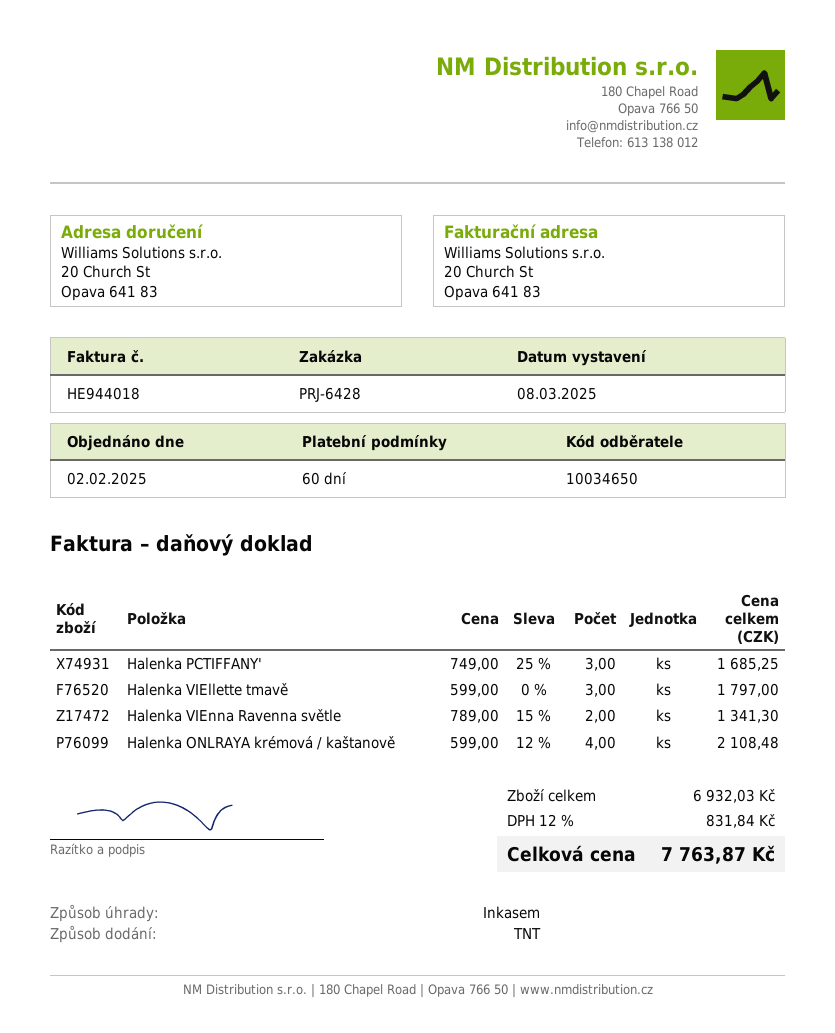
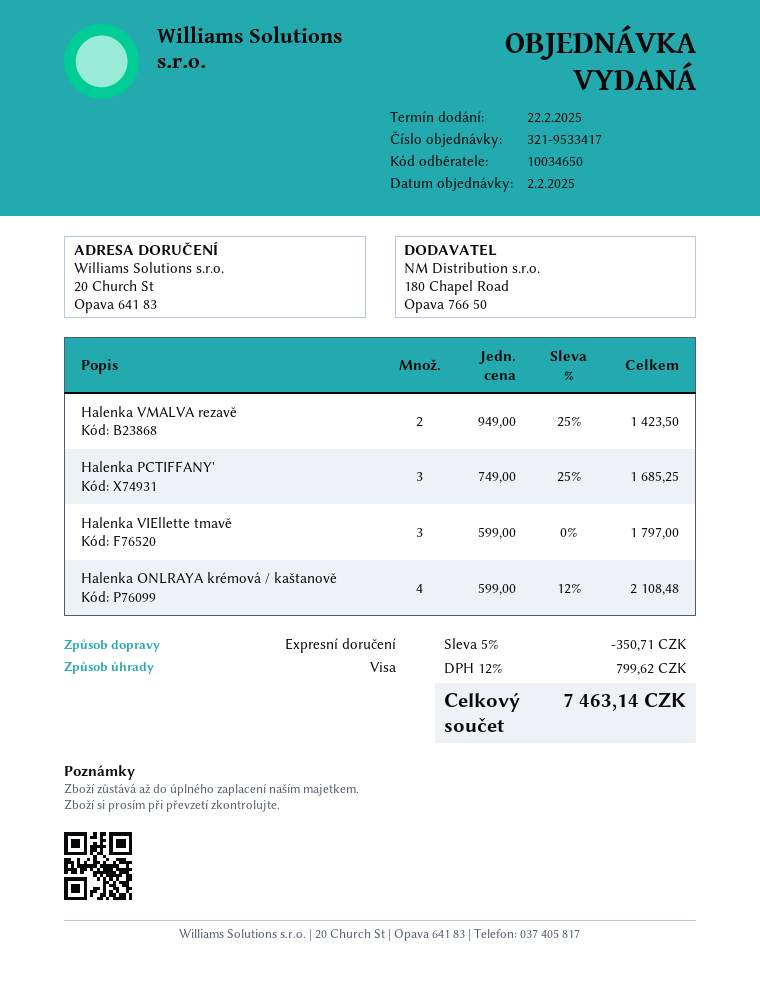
payment method: direct debit -> Visa
shipping method: TNT -> express
Halenka VIEnna Ravenna světle: 2 x 789.00 - 15% = 1341.30 -> none
Halenka VMALVA rezavě: none -> 2 x 949.00 - 25% = 1423.50
discount: none -> 5% = 350.71
tax: 12% = 831.84 -> 12% = 799.62
total: 7763.87 -> 7463.14

